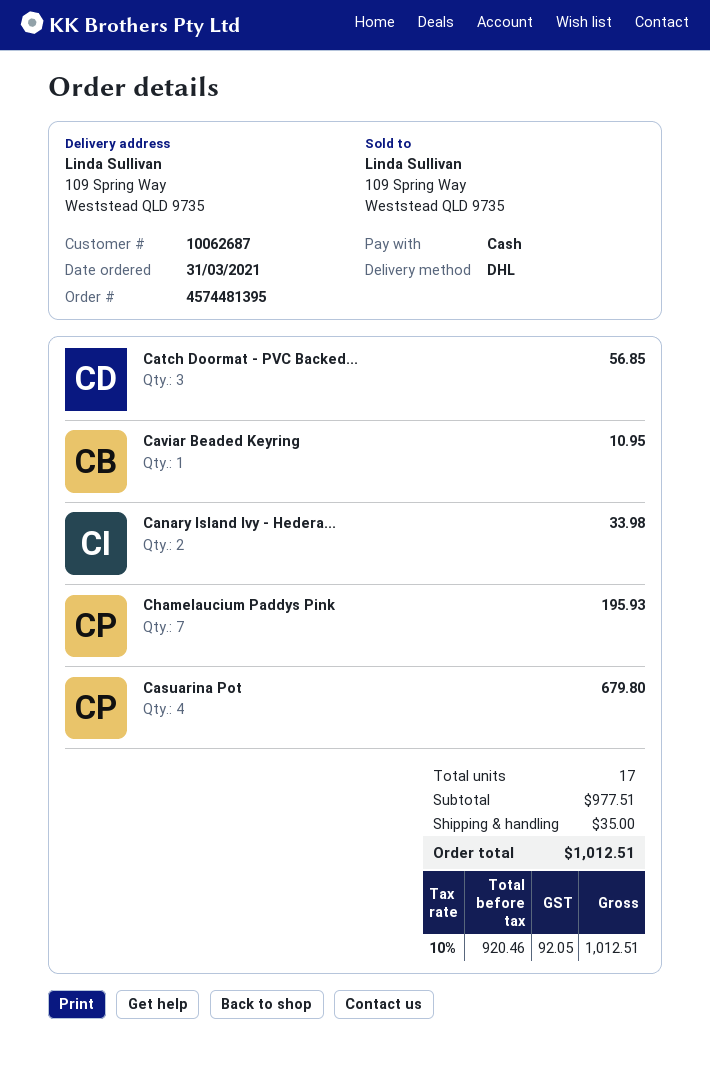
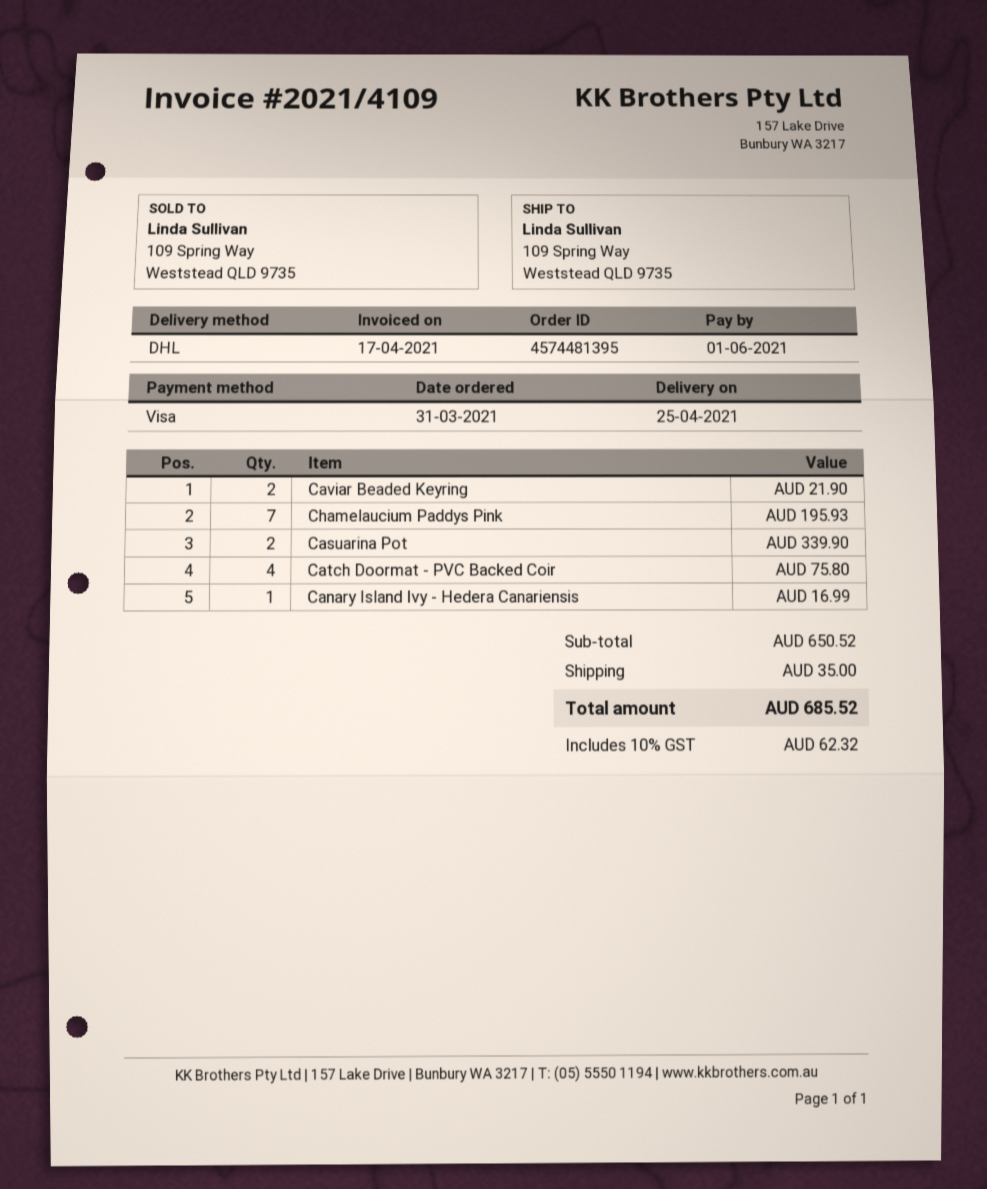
payment method: cash -> Visa
Catch Doormat - PVC Backed...: 3 for 56.85 -> 4 for 75.80
Caviar Beaded Keyring: 1 for 10.95 -> 2 for 21.90
Canary Island Ivy - Hedera...: 2 for 33.98 -> 1 for 16.99
Casuarina Pot: 4 for 679.80 -> 2 for 339.90
subtotal: 977.51 -> 650.52
tax: 10% = 92.05 -> 10% = 62.32
total: 1012.51 -> 685.52

